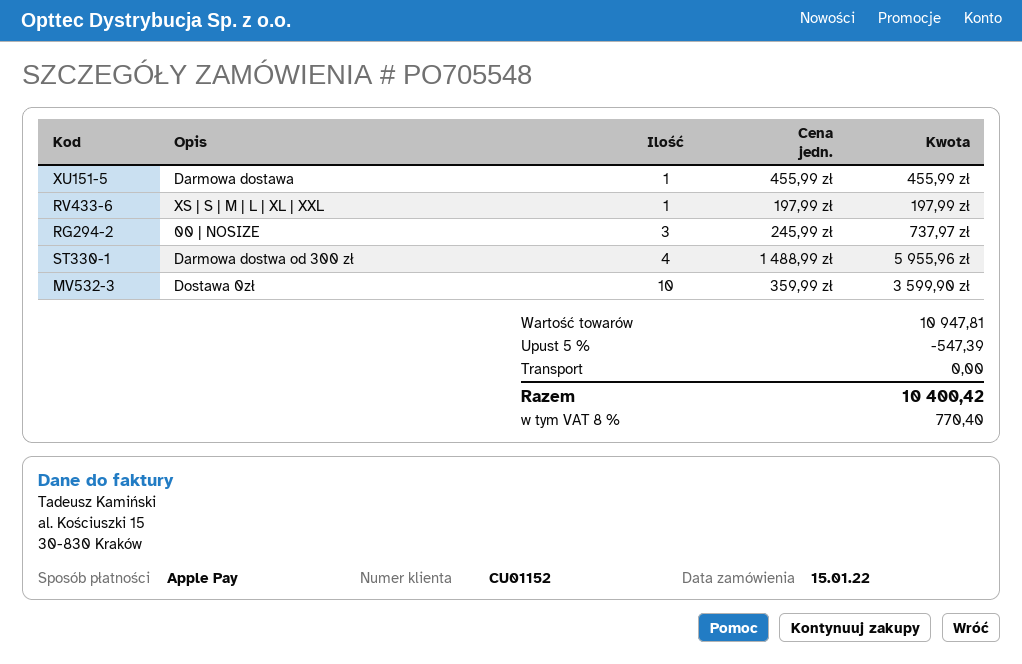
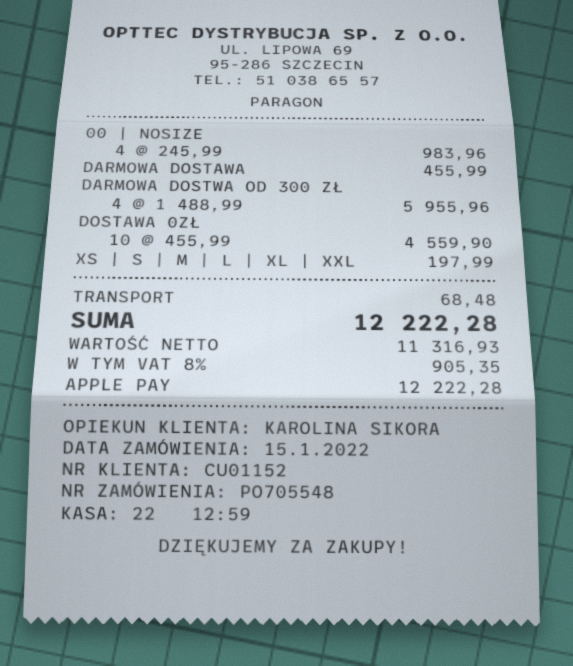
00 | NOSIZE: 3 x 245.99 = 737.97 -> 4 x 245.99 = 983.96
Dostawa 0zł: 10 x 359.99 = 3599.90 -> 10 x 455.99 = 4559.90
discount: 5% = 547.39 -> none
shipping: 0.00 -> 68.48
tax: 8% = 770.40 -> 8% = 905.35
total: 10400.42 -> 12222.28

